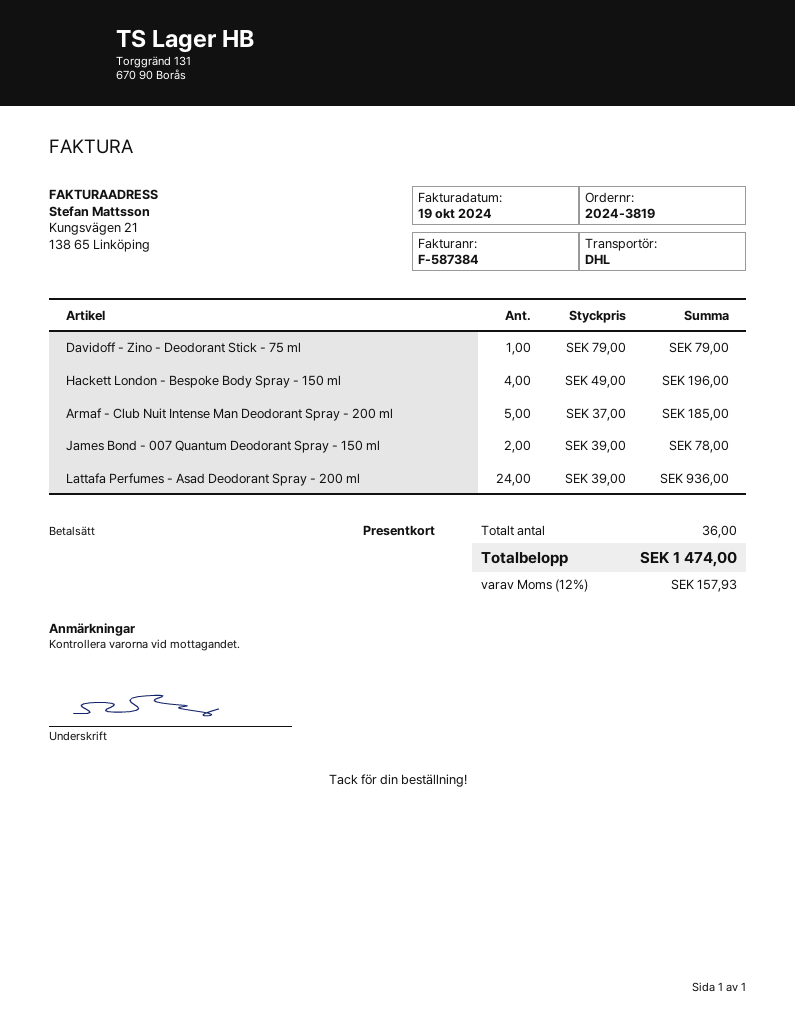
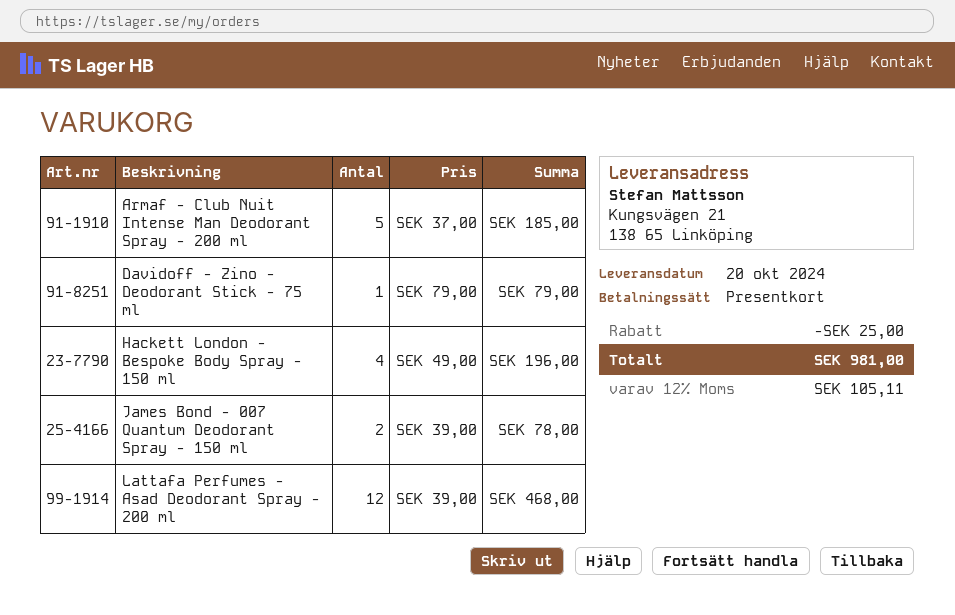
Lattafa Perfumes - Asad Deodorant Spray - 200 ml: 24 x 39.00 = 936.00 -> 12 x 39.00 = 468.00
discount: none -> 25.00
tax: 12% = 157.93 -> 12% = 105.11
total: 1474.00 -> 981.00

